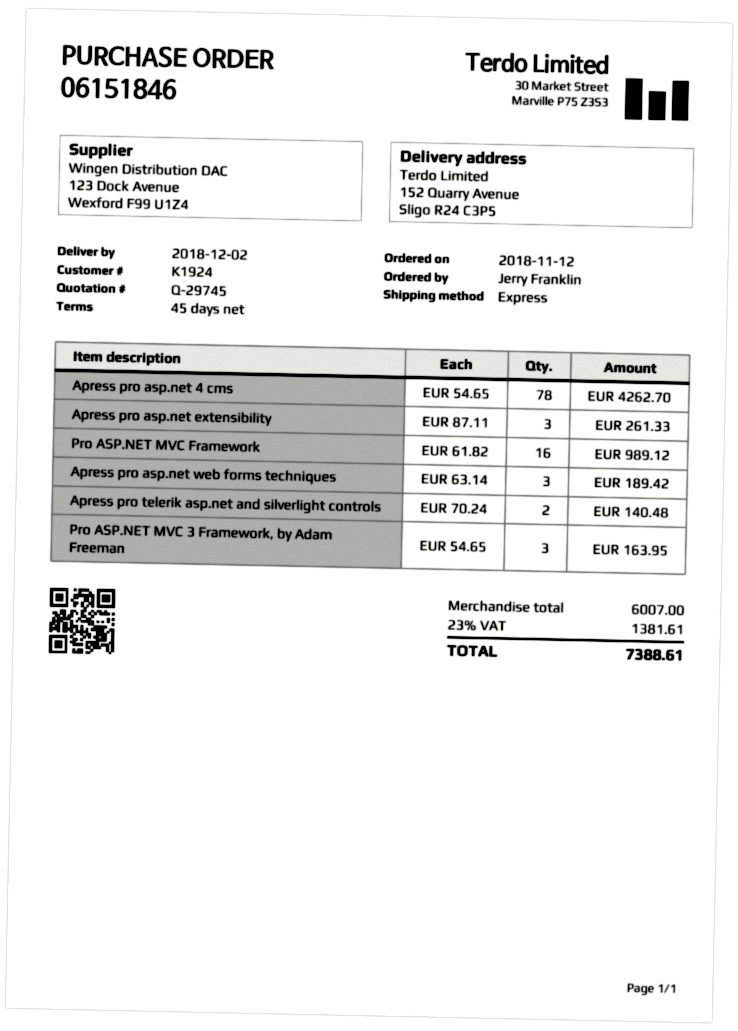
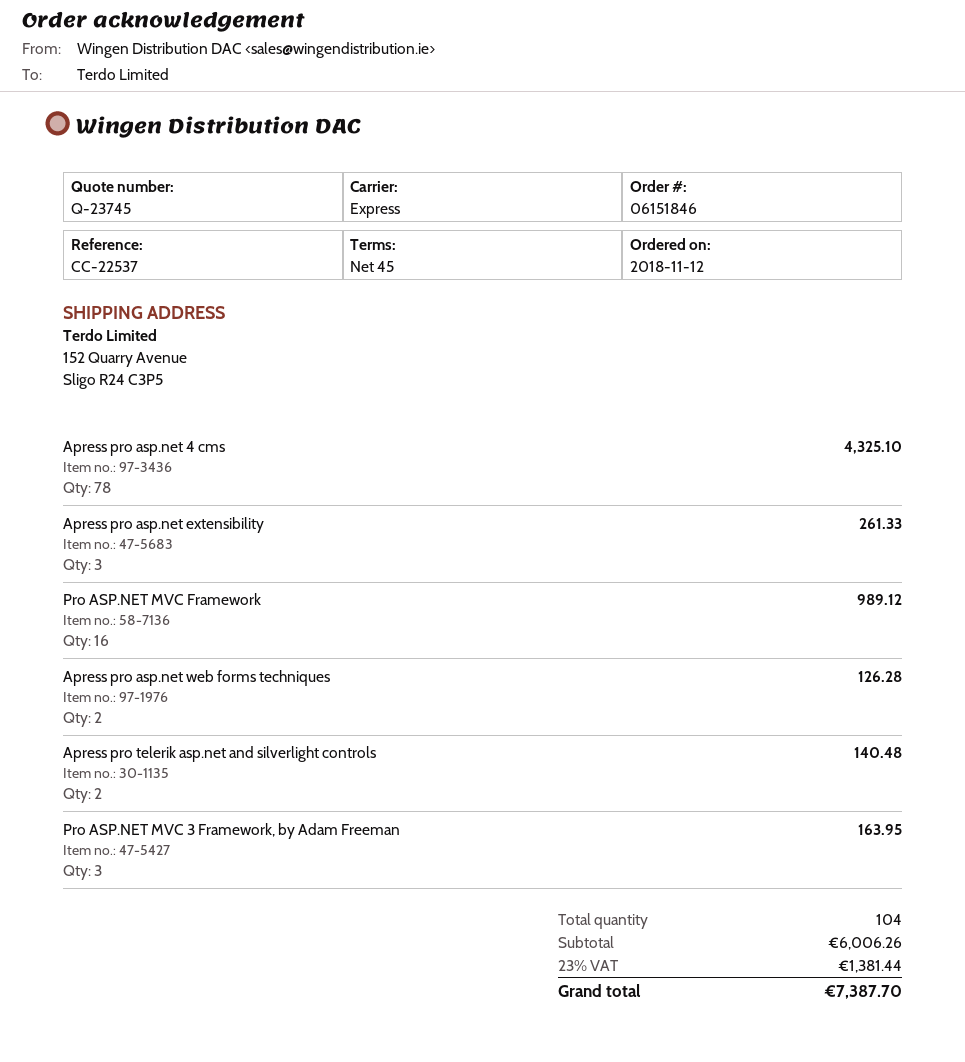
quote number: Q-29745 -> Q-23745
Apress pro asp.net 4 cms: 78 for 4262.70 -> 78 for 4325.10
Apress pro asp.net web forms techniques: 3 for 189.42 -> 2 for 126.28
subtotal: 6007.00 -> 6006.26
tax: 23% = 1381.61 -> 23% = 1381.44
total: 7388.61 -> 7387.70

